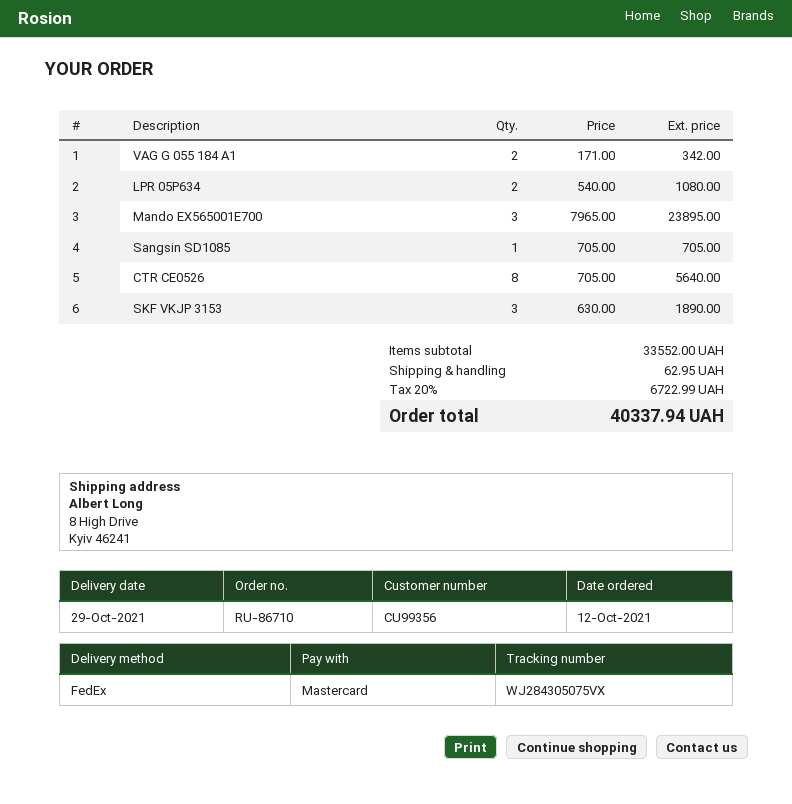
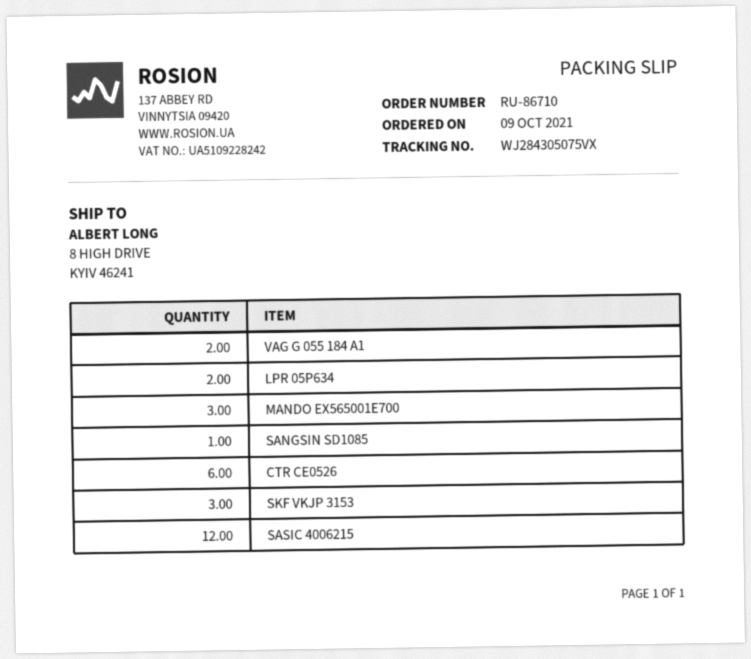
order date: 2021-10-12 -> 2021-10-09
CTR CE0526: 8 -> 6
SASIC 4006215: none -> 12

